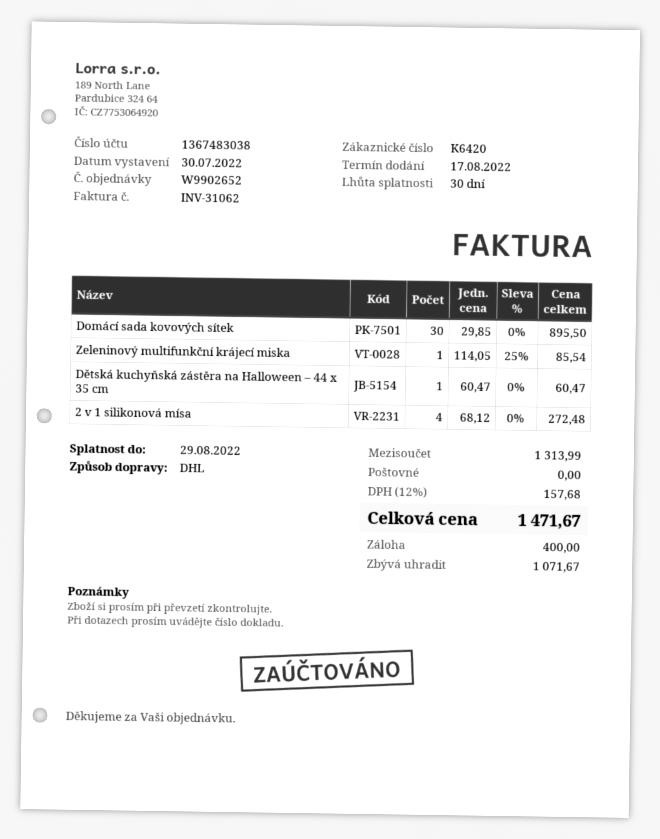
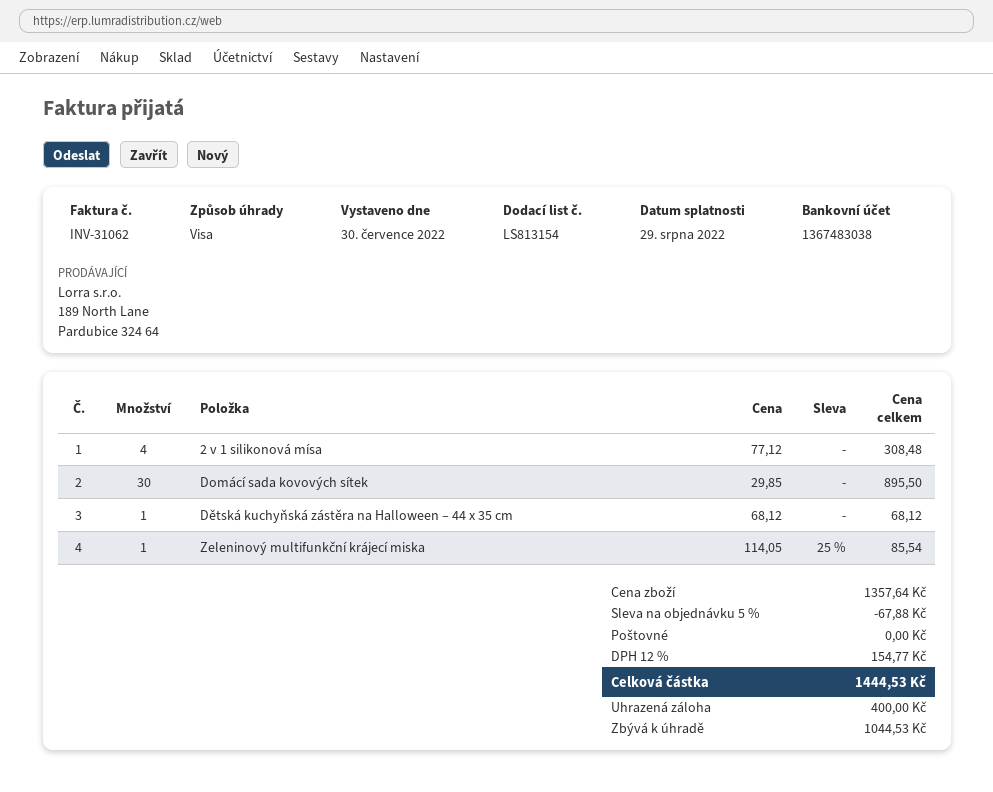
Dětská kuchyňská zástěra na Halloween – 44 x 35 cm: 1 x 60.47 = 60.47 -> 1 x 68.12 = 68.12
2 v 1 silikonová mísa: 4 x 68.12 = 272.48 -> 4 x 77.12 = 308.48
subtotal: 1313.99 -> 1357.64
discount: none -> 5% = 67.88
tax: 12% = 157.68 -> 12% = 154.77
total: 1471.67 -> 1444.53
balance: 1071.67 -> 1044.53

